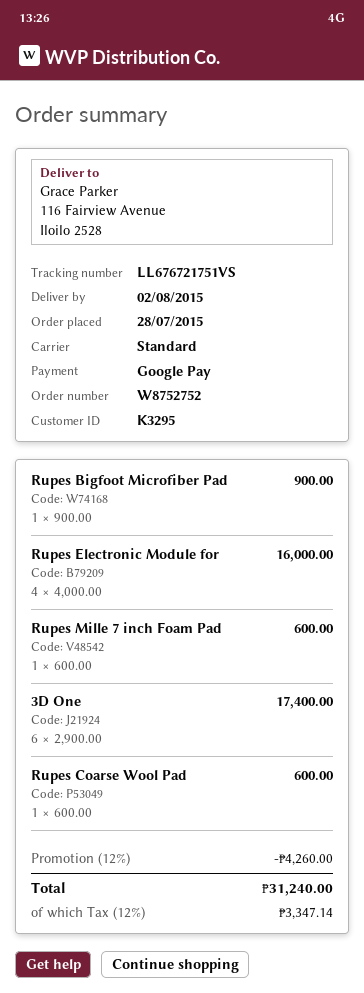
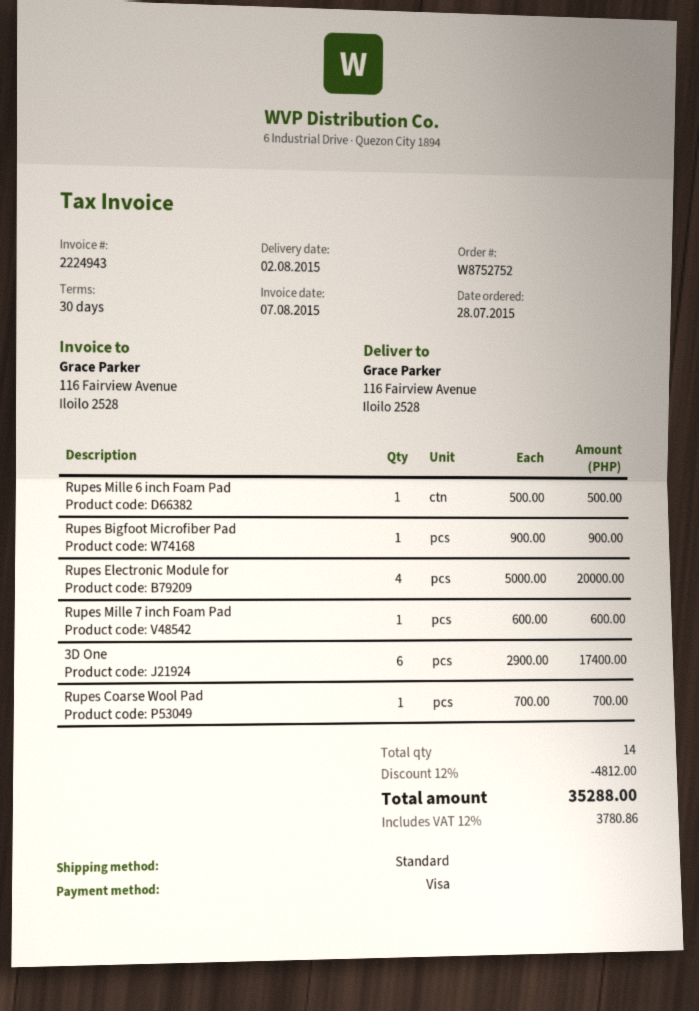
payment method: Google Pay -> Visa
Rupes Electronic Module for: 4 x 4000.00 = 16000.00 -> 4 x 5000.00 = 20000.00
Rupes Coarse Wool Pad: 1 x 600.00 = 600.00 -> 1 x 700.00 = 700.00
Rupes Mille 6 inch Foam Pad: none -> 1 x 500.00 = 500.00
discount: 12% = 4260.00 -> 12% = 4812.00
tax: 12% = 3347.14 -> 12% = 3780.86
total: 31240.00 -> 35288.00

